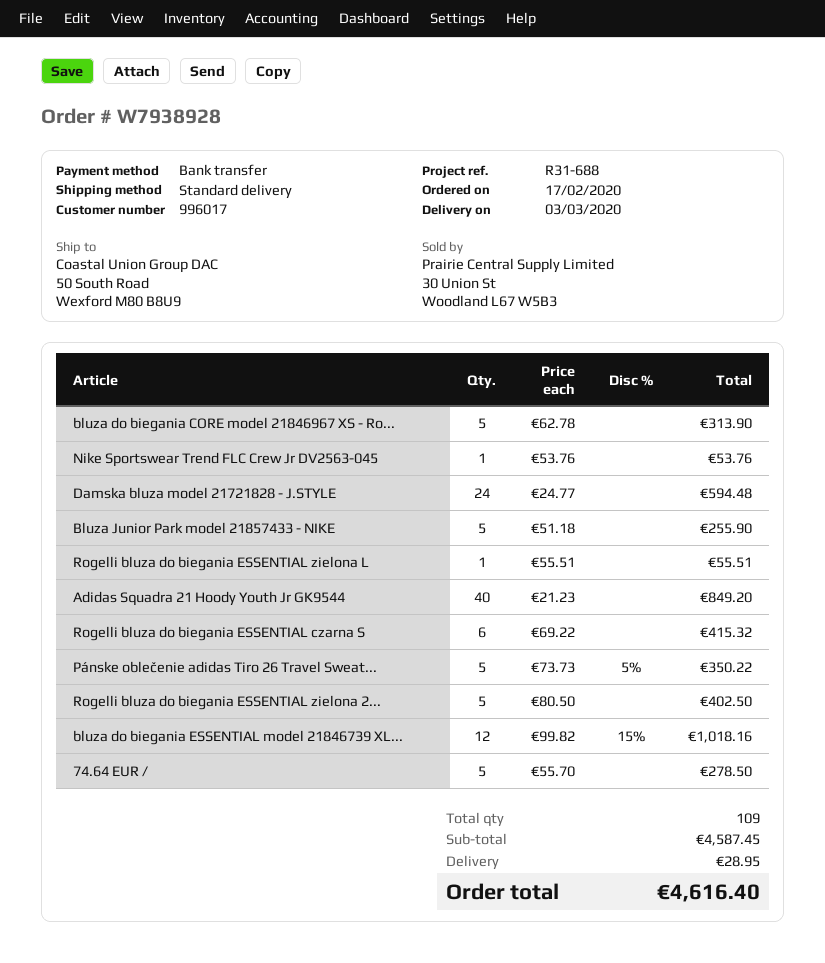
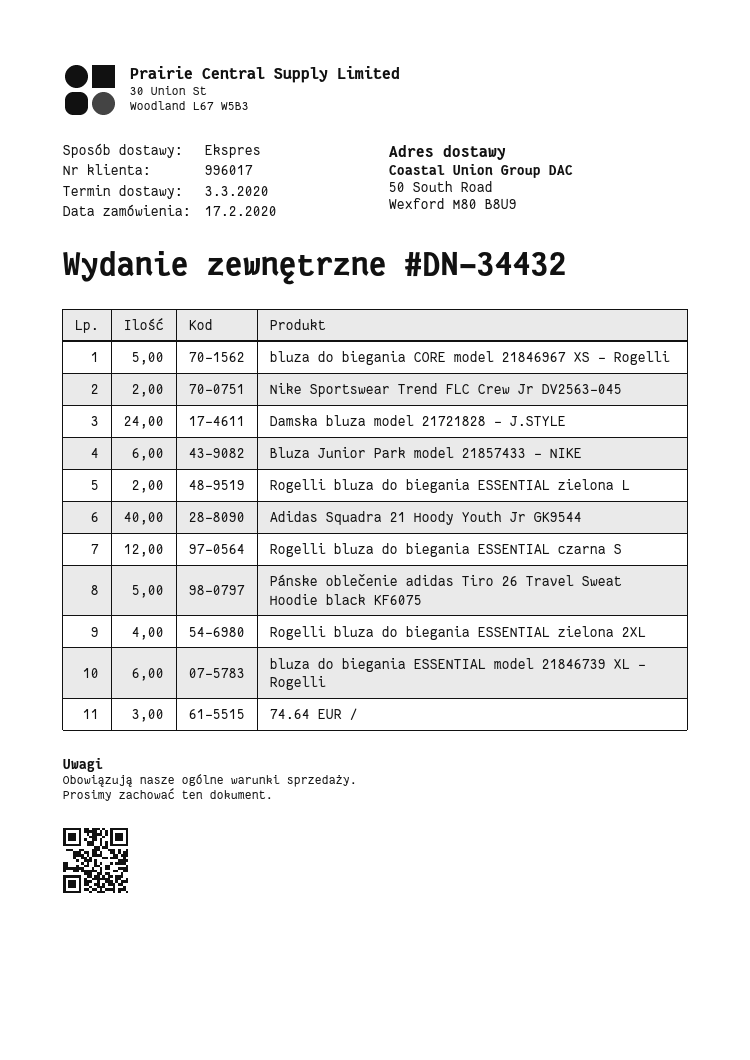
shipping method: standard -> express
Nike Sportswear Trend FLC Crew Jr DV2563-045: 1 -> 2
Bluza Junior Park model 21857433 - NIKE: 5 -> 6
Rogelli bluza do biegania ESSENTIAL zielona L: 1 -> 2
Rogelli bluza do biegania ESSENTIAL czarna S: 6 -> 12
Rogelli bluza do biegania ESSENTIAL zielona 2...: 5 -> 4
bluza do biegania ESSENTIAL model 21846739 XL...: 12 -> 6
74.64 EUR /: 5 -> 3

